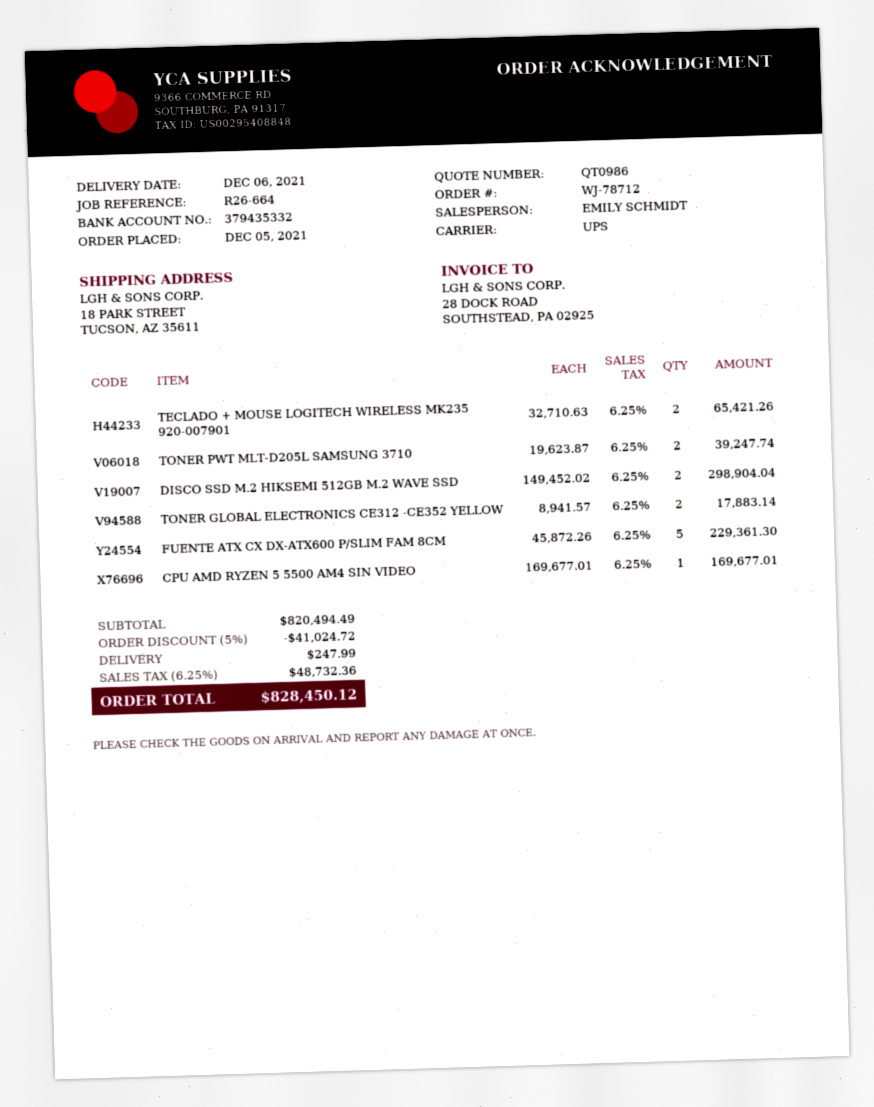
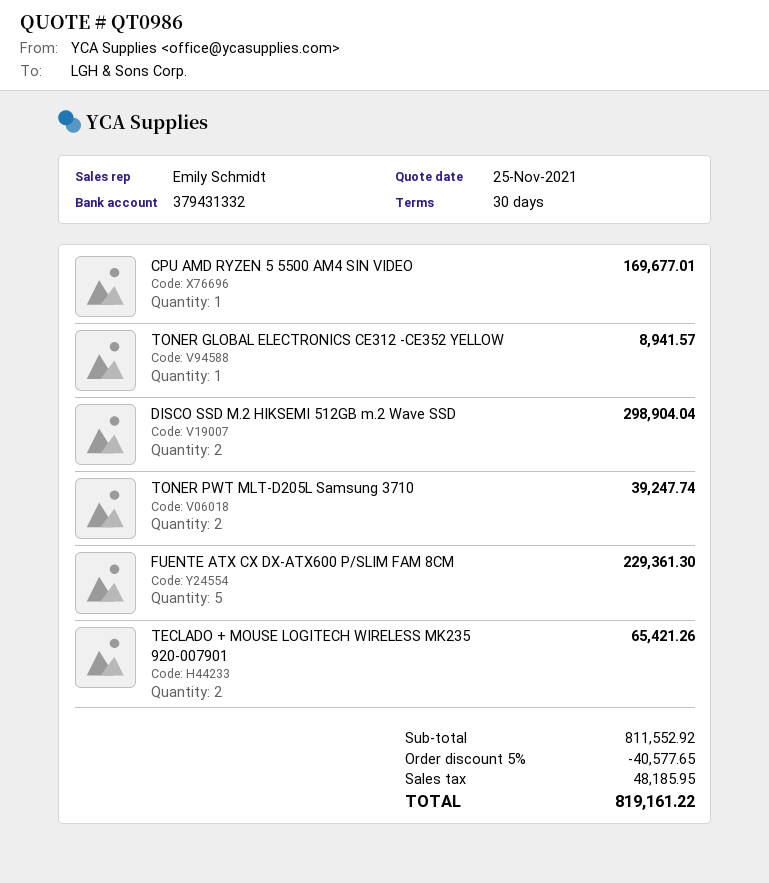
bank account: 379435332 -> 379431332
TONER GLOBAL ELECTRONICS CE312 -CE352 YELLOW: 2 for 17883.14 -> 1 for 8941.57
subtotal: 820494.49 -> 811552.92
discount: 5% = 41024.72 -> 5% = 40577.65
shipping: 247.99 -> none
tax: 48732.36 -> 48185.95
total: 828450.12 -> 819161.22

